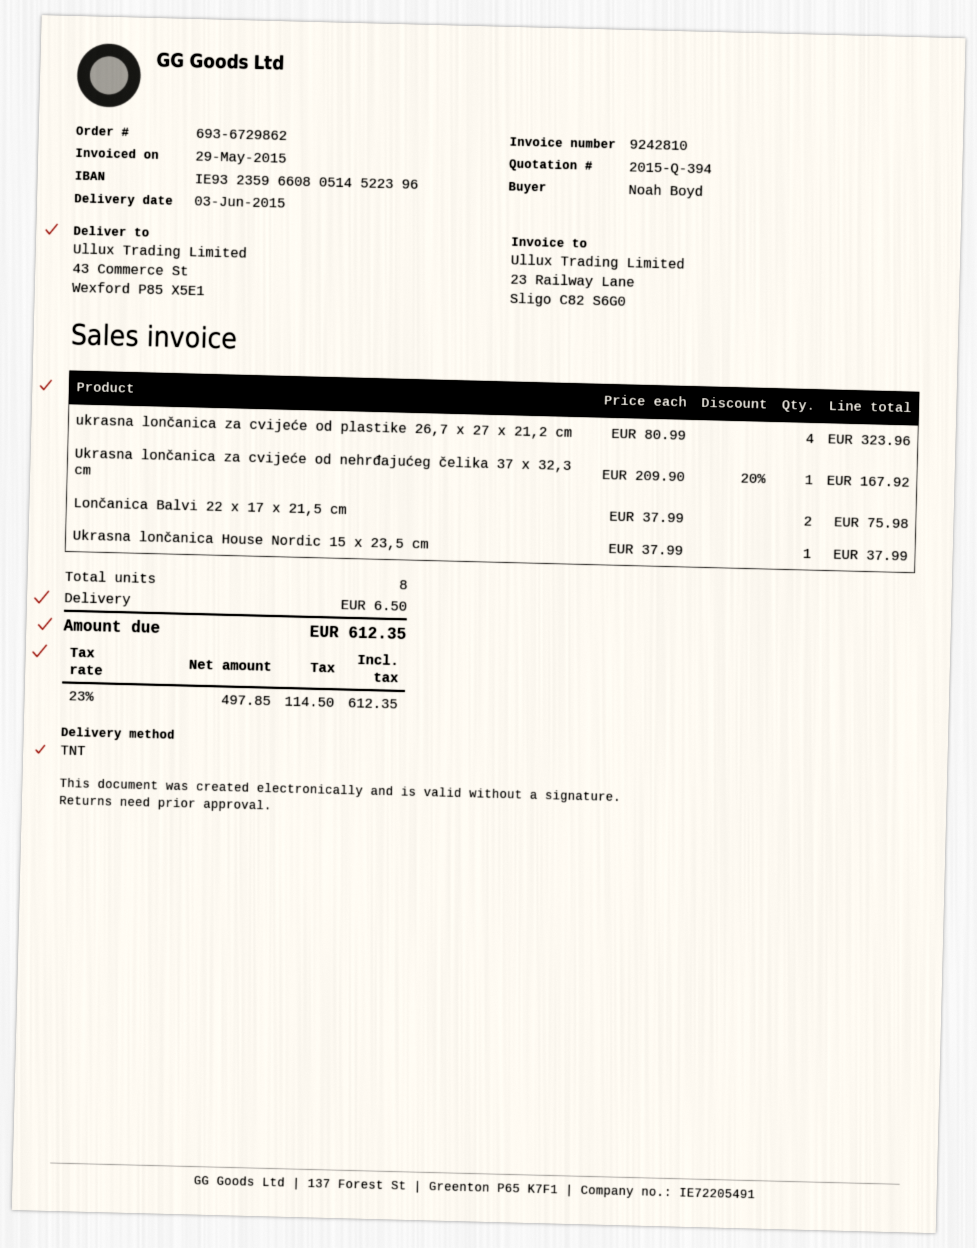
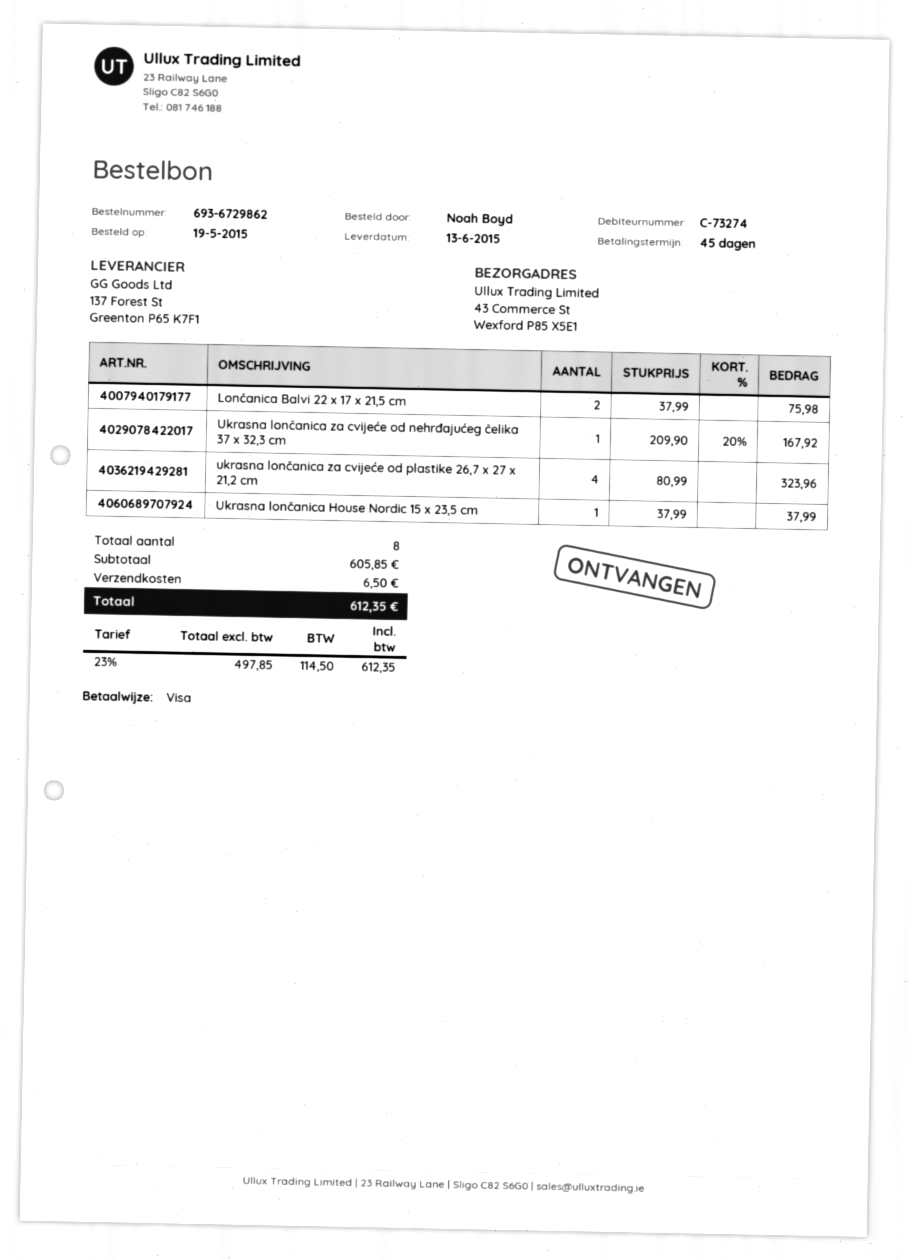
delivery date: 2015-06-03 -> 2015-06-13

